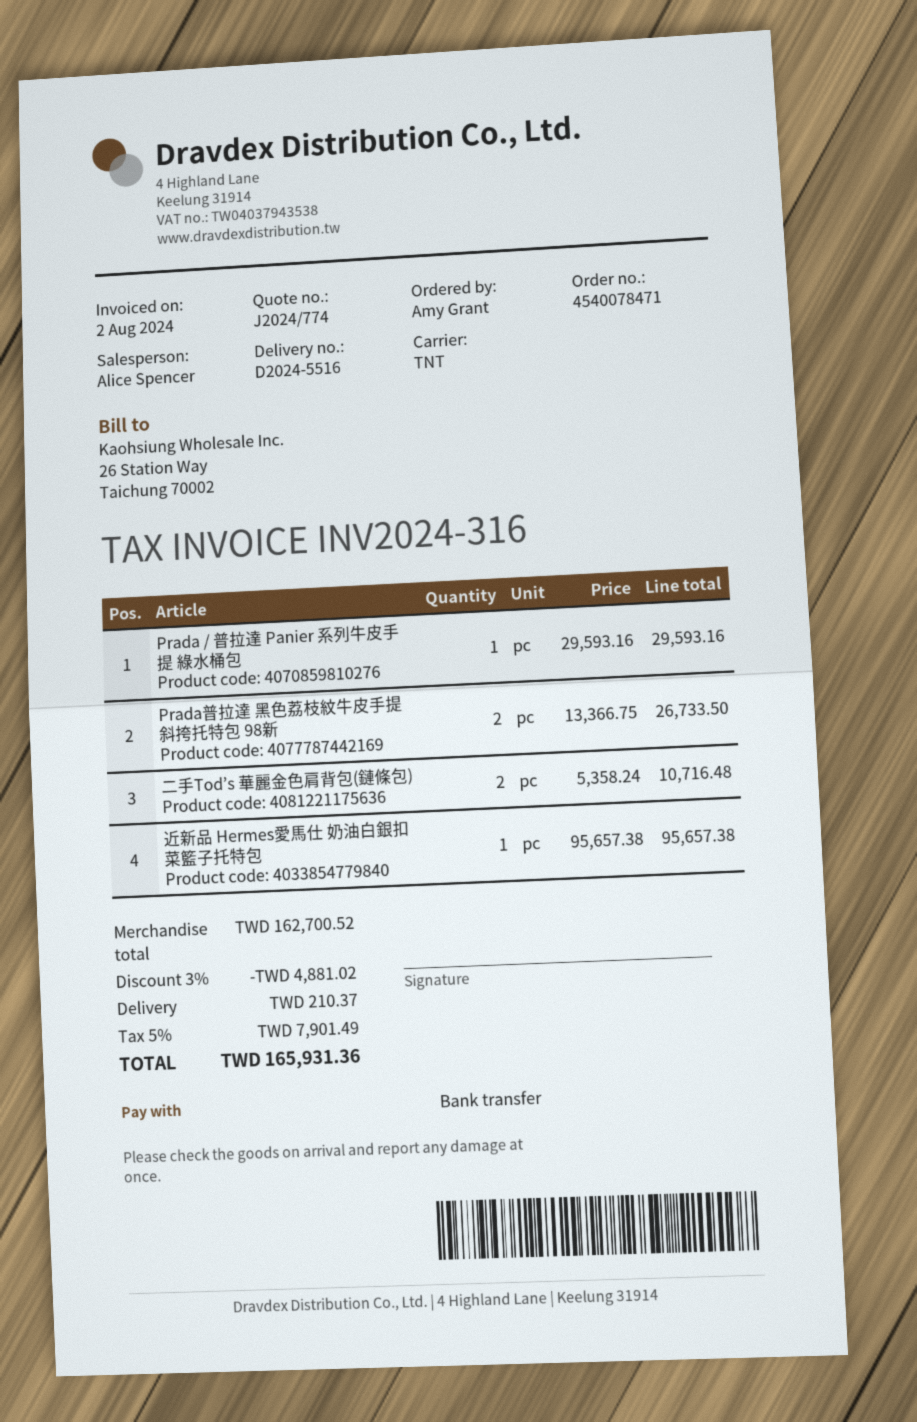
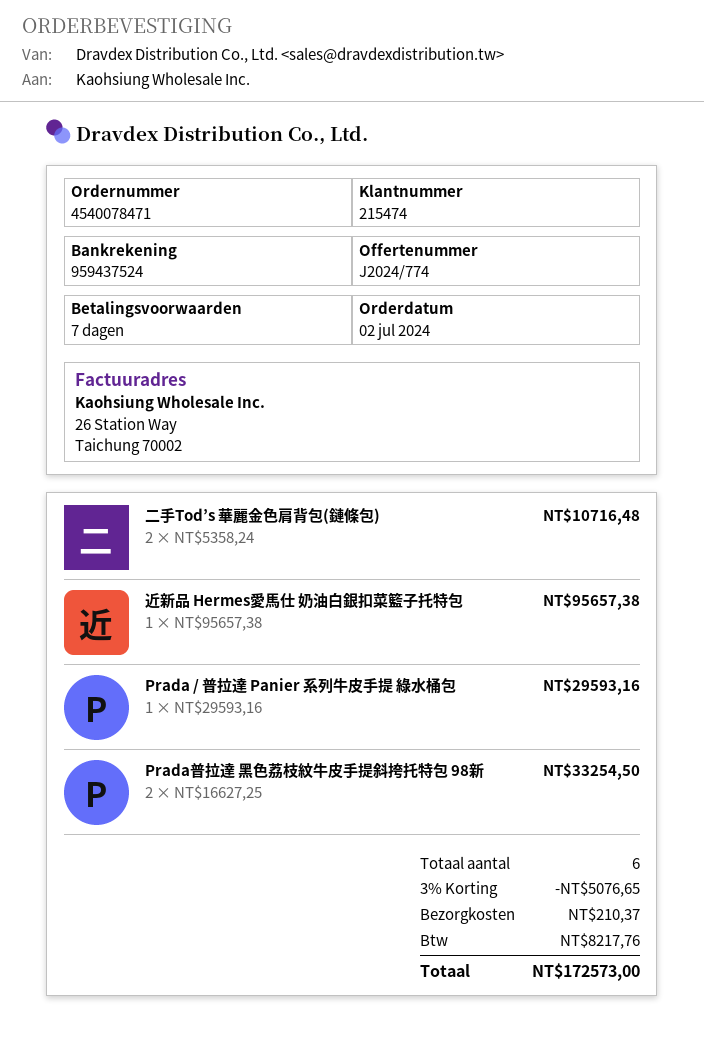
Prada普拉達 黑色荔枝紋牛皮手提斜挎托特包 98新: 2 x 13366.75 = 26733.50 -> 2 x 16627.25 = 33254.50
discount: 3% = 4881.02 -> 3% = 5076.65
tax: 7901.49 -> 8217.76
total: 165931.36 -> 172573.00

